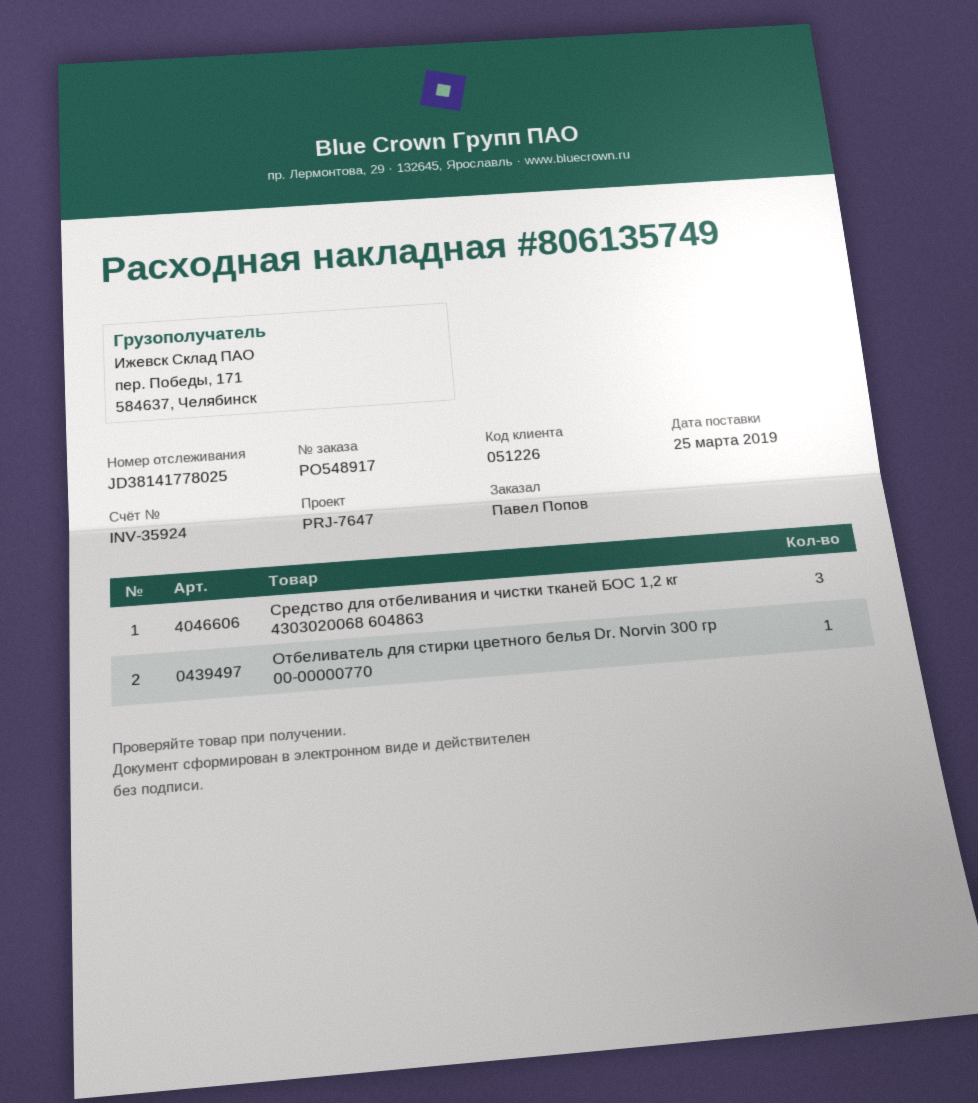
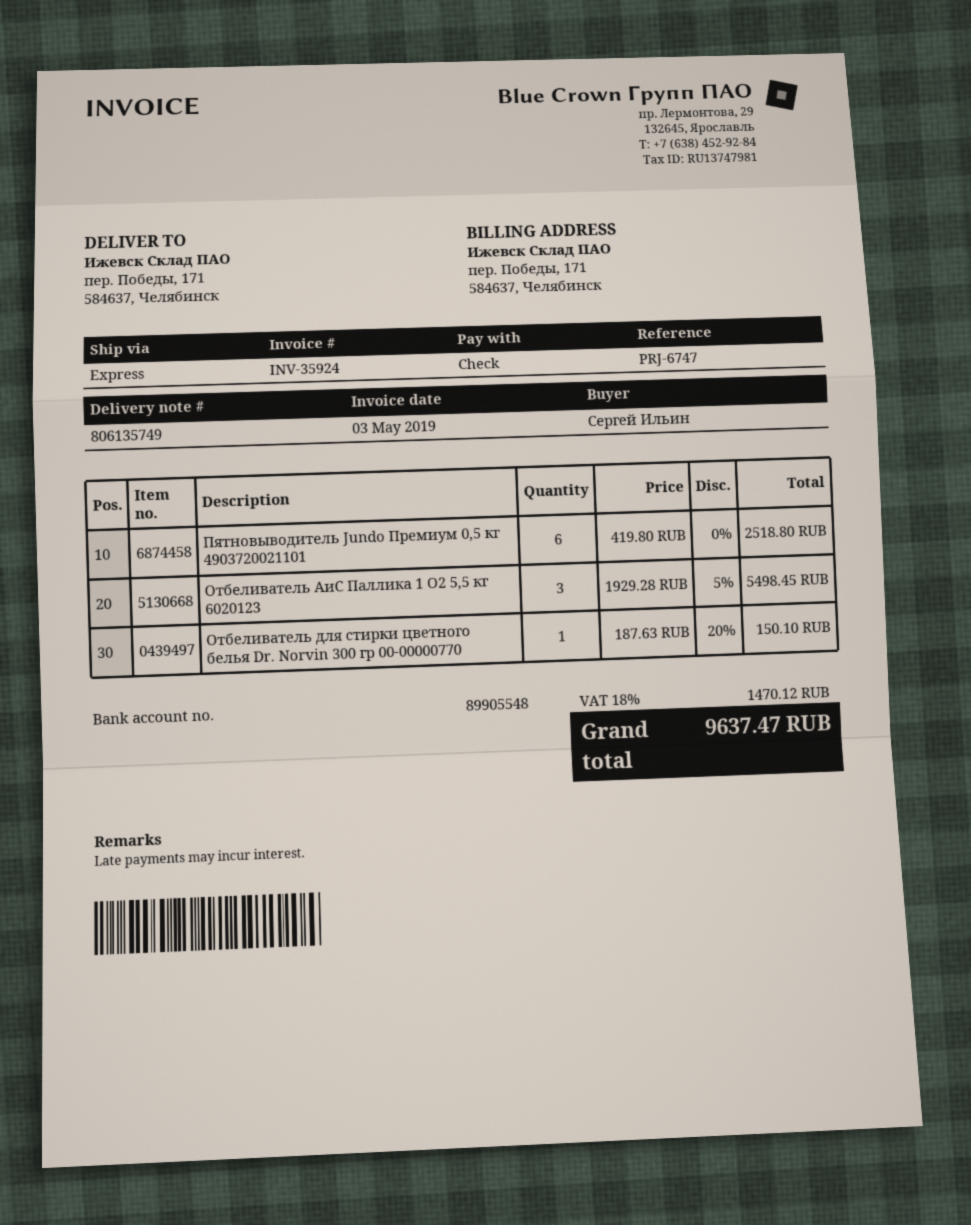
reference: PRJ-7647 -> PRJ-6747
ordered by: Павел Попов -> Сергей Ильин
Средство для отбеливания и чистки тканей БОС 1,2 кг 4303020068 604863: 3 -> none
Пятновыводитель Jundo Премиум 0,5 кг 4903720021101: none -> 6
Отбеливатель АиС Паллика 1 О2 5,5 кг 6020123: none -> 3

